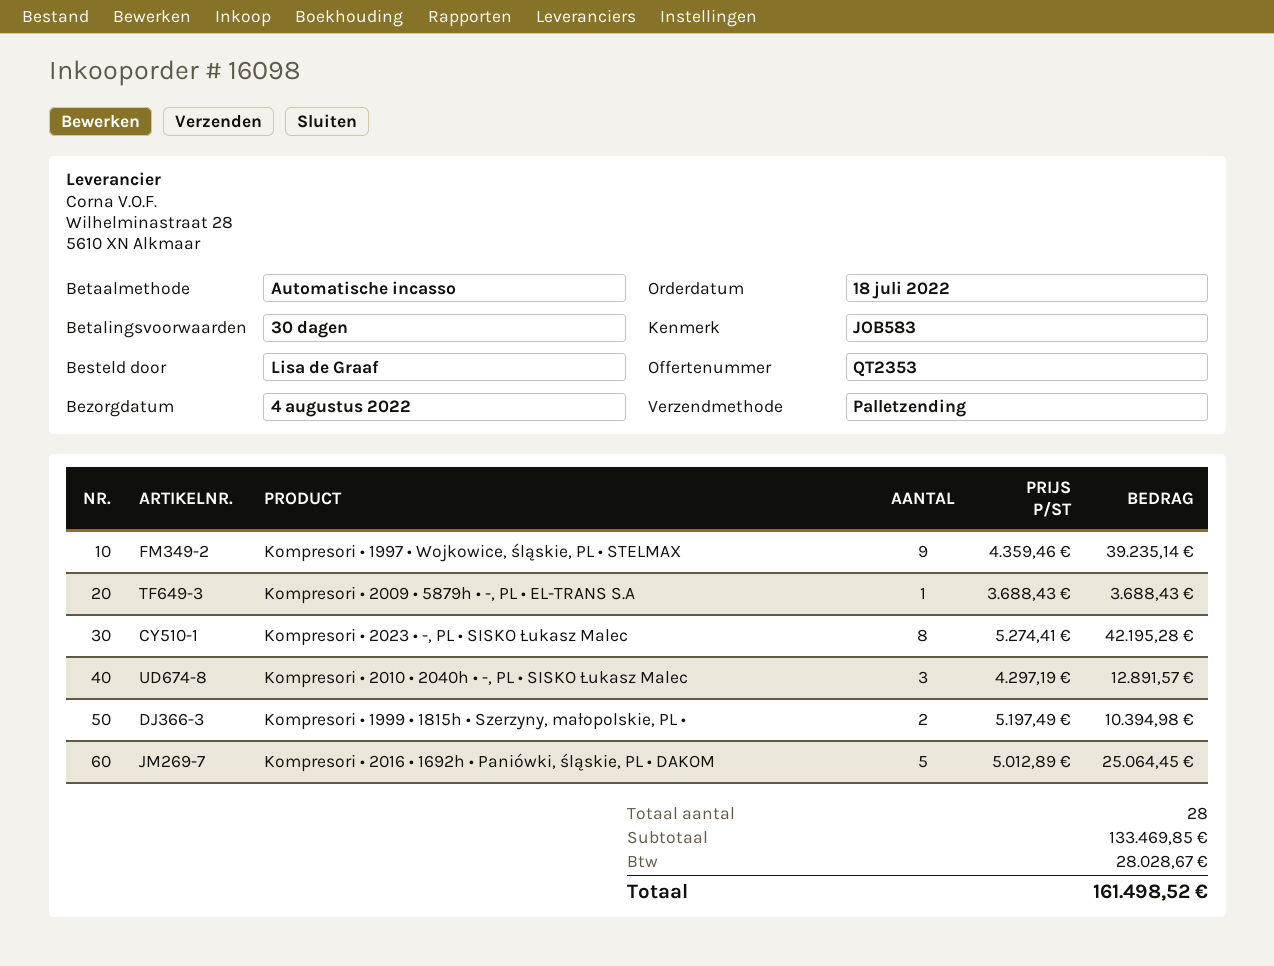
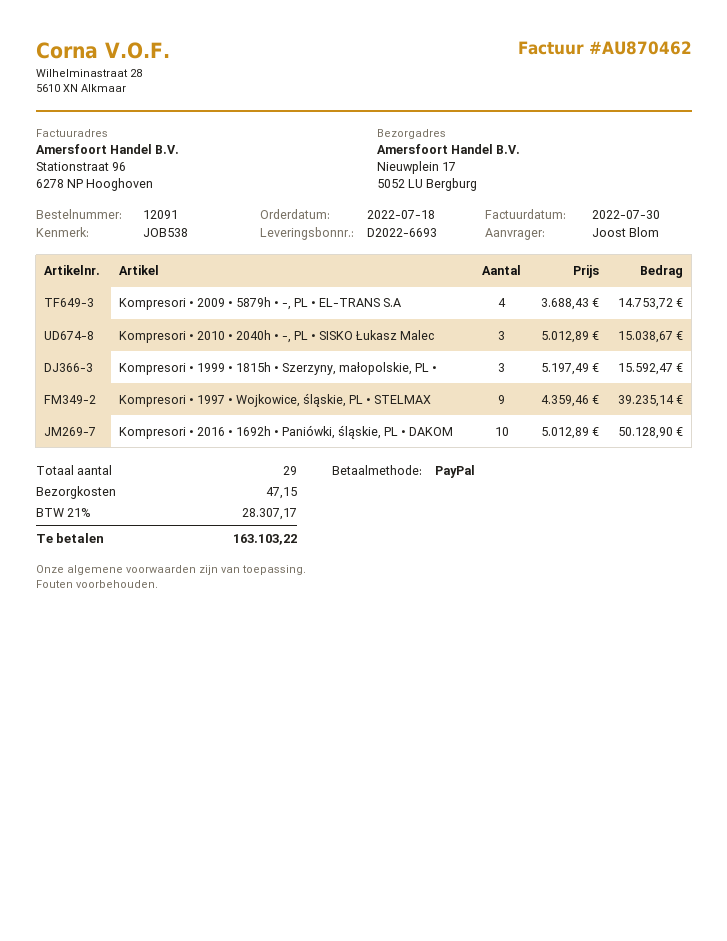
order number: 16098 -> 12091
reference: JOB583 -> JOB538
ordered by: Lisa de Graaf -> Joost Blom
payment method: direct debit -> PayPal
Kompresori • 2009 • 5879h • -, PL • EL-TRANS S.A: 1 x 3688.43 = 3688.43 -> 4 x 3688.43 = 14753.72
Kompresori • 2023 • -, PL • SISKO Łukasz Malec: 8 x 5274.41 = 42195.28 -> none
Kompresori • 2010 • 2040h • -, PL • SISKO Łukasz Malec: 3 x 4297.19 = 12891.57 -> 3 x 5012.89 = 15038.67
Kompresori • 1999 • 1815h • Szerzyny, małopolskie, PL •: 2 x 5197.49 = 10394.98 -> 3 x 5197.49 = 15592.47
Kompresori • 2016 • 1692h • Paniówki, śląskie, PL • DAKOM: 5 x 5012.89 = 25064.45 -> 10 x 5012.89 = 50128.90
total quantity: 28 -> 29
shipping: none -> 47.15
tax: 28028.67 -> 28307.17
total: 161498.52 -> 163103.22

